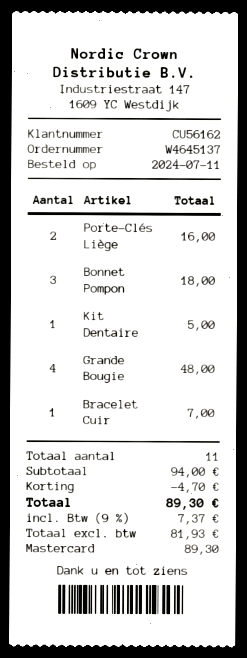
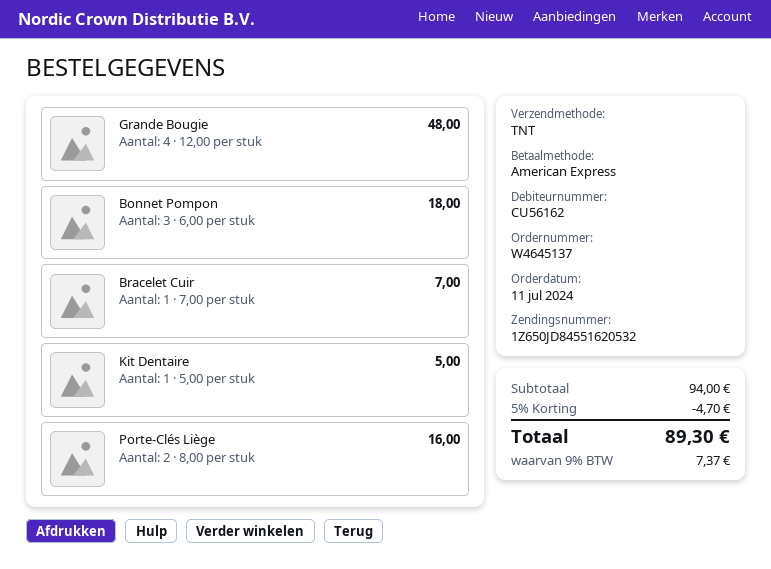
payment method: Mastercard -> American Express

